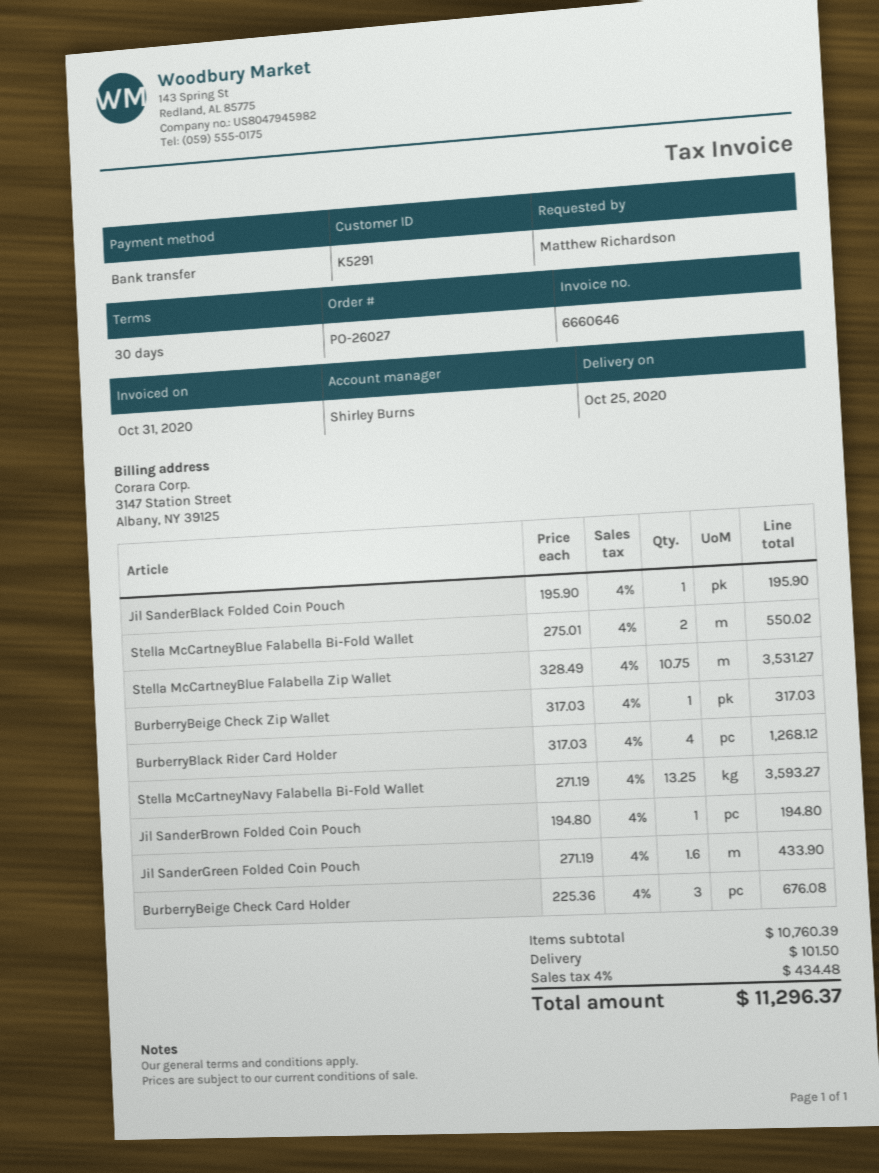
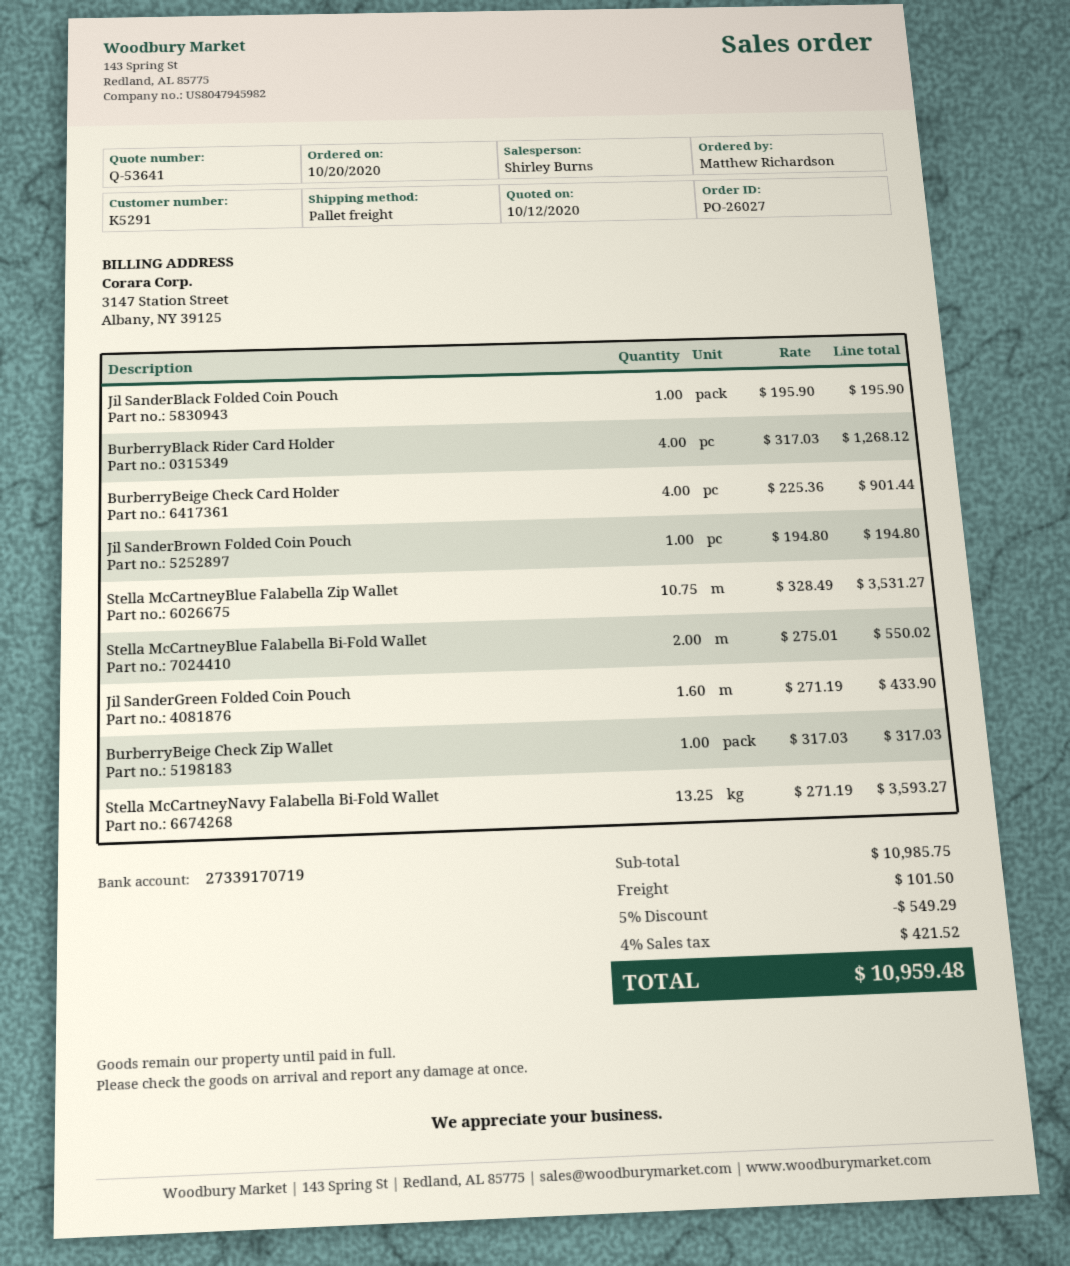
BurberryBeige Check Card Holder: 3 x 225.36 = 676.08 -> 4 x 225.36 = 901.44
subtotal: 10760.39 -> 10985.75
discount: none -> 5% = 549.29
tax: 4% = 434.48 -> 4% = 421.52
total: 11296.37 -> 10959.48

